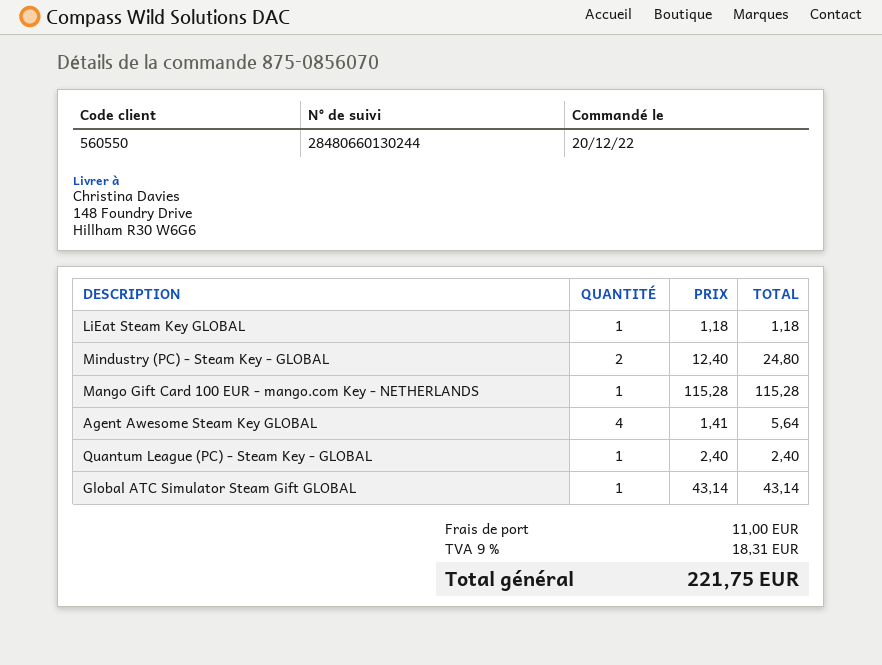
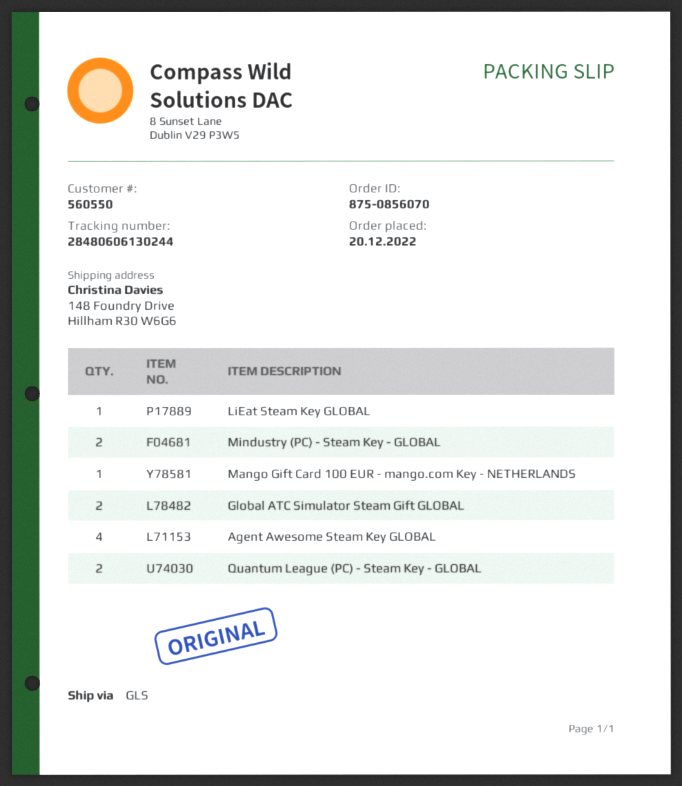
tracking number: 28480660130244 -> 28480606130244
Quantum League (PC) - Steam Key - GLOBAL: 1 -> 2
Global ATC Simulator Steam Gift GLOBAL: 1 -> 2

